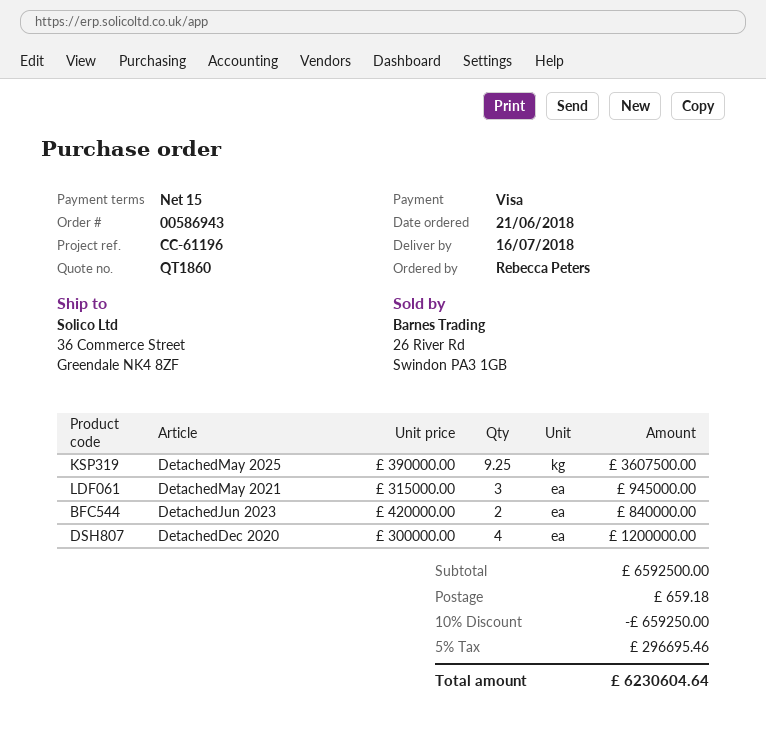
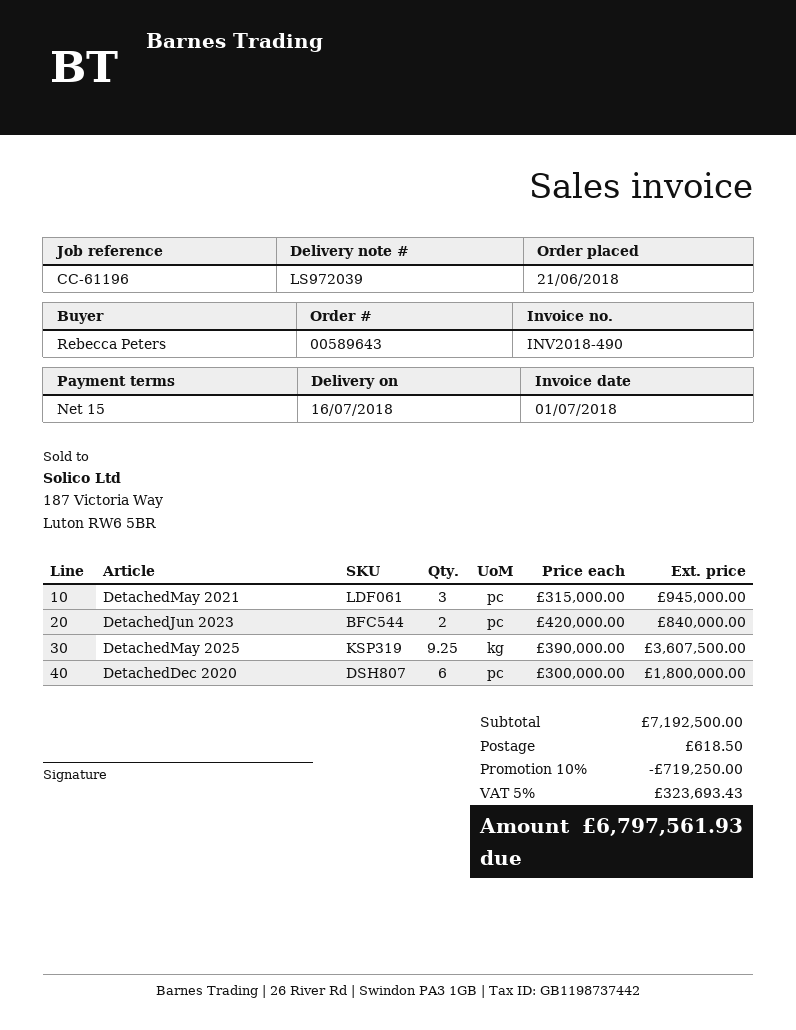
order number: 00586943 -> 00589643
DetachedDec 2020: 4 x 300000.00 = 1200000.00 -> 6 x 300000.00 = 1800000.00
subtotal: 6592500.00 -> 7192500.00
discount: 10% = 659250.00 -> 10% = 719250.00
shipping: 659.18 -> 618.50
tax: 5% = 296695.46 -> 5% = 323693.43
total: 6230604.64 -> 6797561.93

